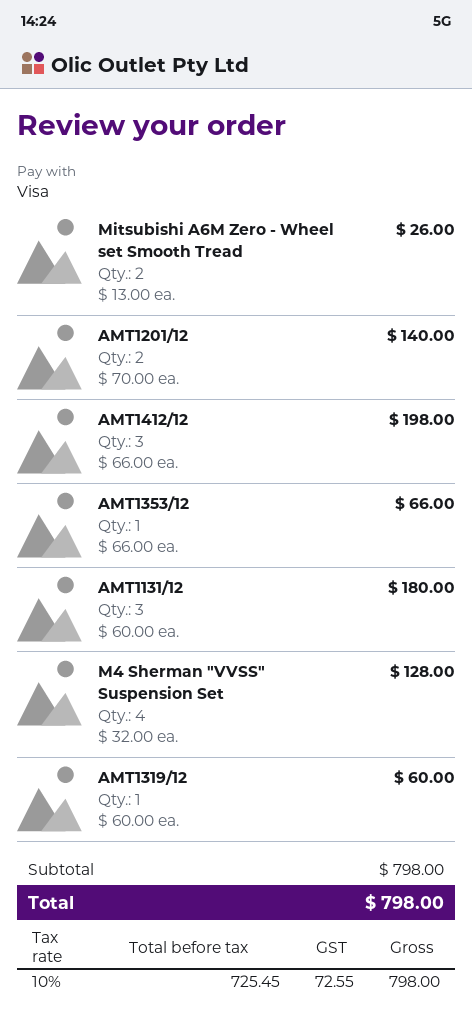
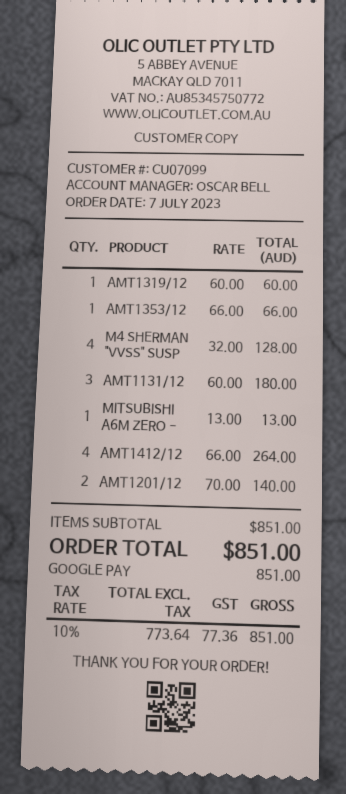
payment method: Visa -> Google Pay
Mitsubishi A6M Zero - Wheel set Smooth Tread: 2 x 13.00 = 26.00 -> 1 x 13.00 = 13.00
AMT1412/12: 3 x 66.00 = 198.00 -> 4 x 66.00 = 264.00
subtotal: 798.00 -> 851.00
net: 725.45 -> 773.64
tax: 10% = 72.55 -> 10% = 77.36
total: 798.00 -> 851.00

